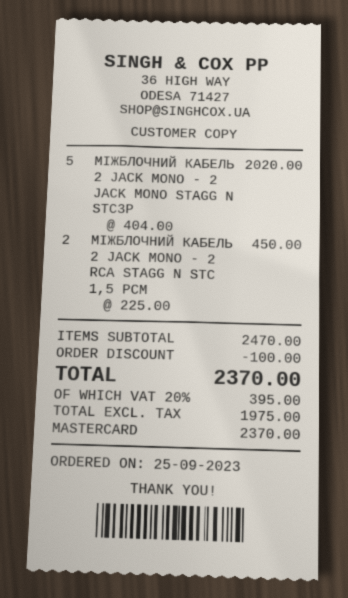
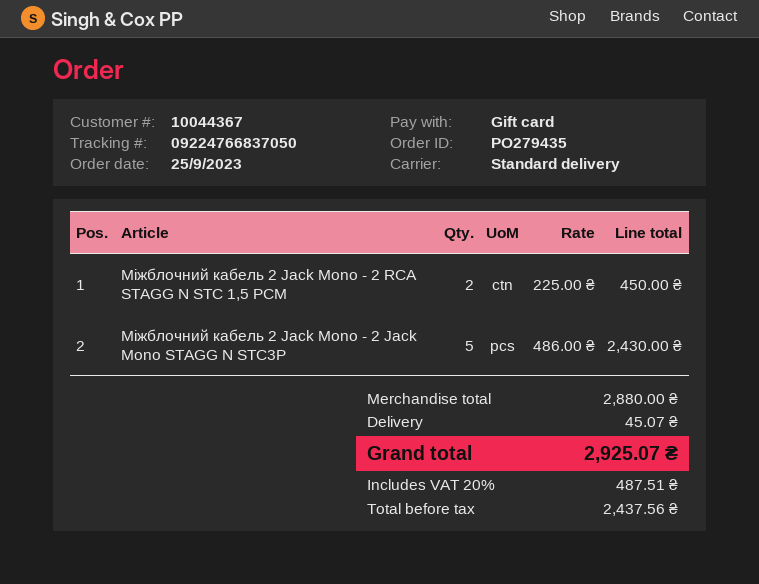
payment method: Mastercard -> gift card
МІЖБЛОЧНИЙ КАБЕЛЬ 2 JACK MONO - 2 JACK MONO STAGG N STC3P: 5 x 404.00 = 2020.00 -> 5 x 486.00 = 2430.00
subtotal: 2470.00 -> 2880.00
discount: 100.00 -> none
shipping: none -> 45.07
net: 1975.00 -> 2437.56
tax: 20% = 395.00 -> 20% = 487.51
total: 2370.00 -> 2925.07

